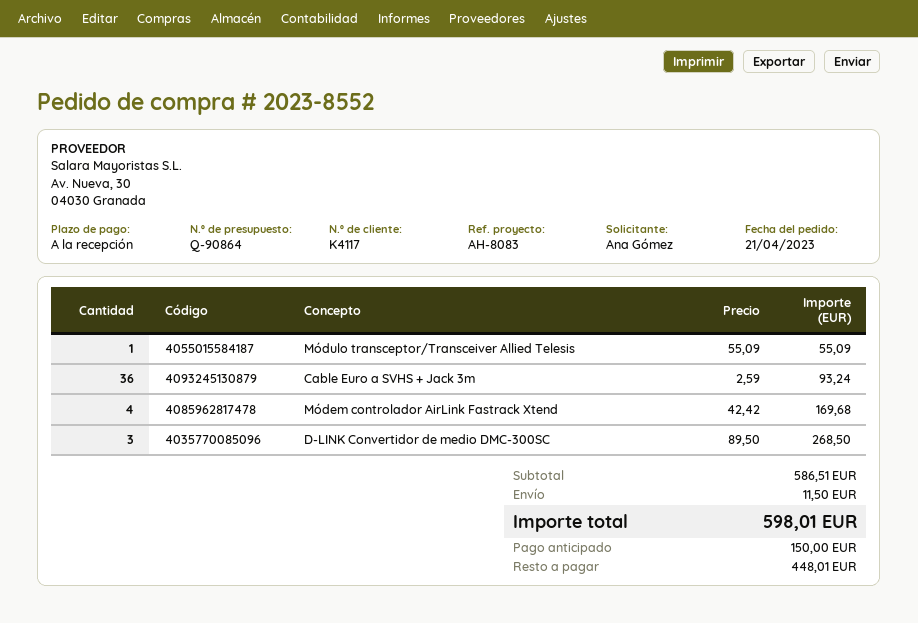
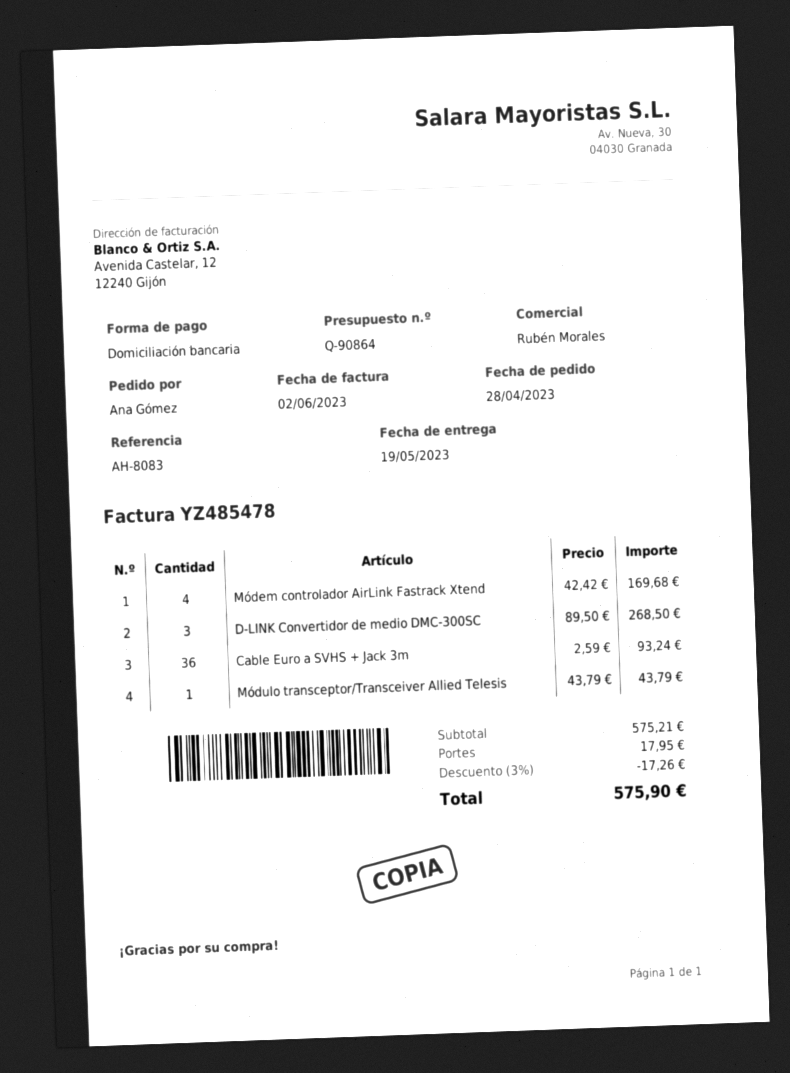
order date: 2023-04-21 -> 2023-04-28
Módulo transceptor/Transceiver Allied Telesis: 1 x 55.09 = 55.09 -> 1 x 43.79 = 43.79
subtotal: 586.51 -> 575.21
discount: none -> 3% = 17.26
shipping: 11.50 -> 17.95
total: 598.01 -> 575.90

